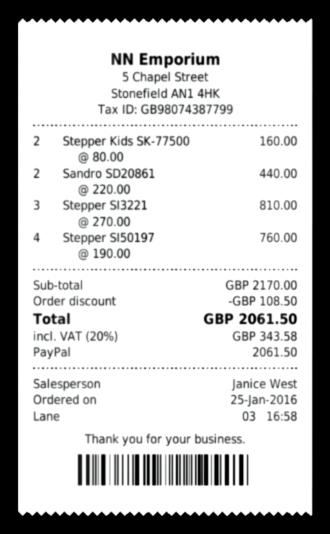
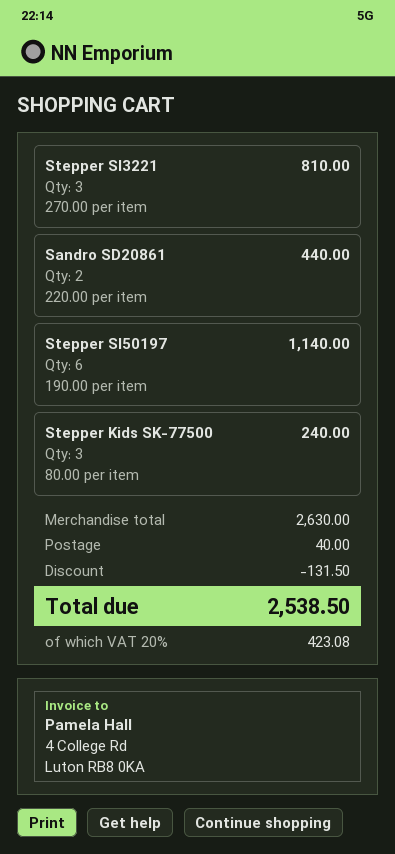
Stepper Kids SK-77500: 2 x 80.00 = 160.00 -> 3 x 80.00 = 240.00
Stepper SI50197: 4 x 190.00 = 760.00 -> 6 x 190.00 = 1140.00
subtotal: 2170.00 -> 2630.00
discount: 108.50 -> 131.50
shipping: none -> 40.00
tax: 20% = 343.58 -> 20% = 423.08
total: 2061.50 -> 2538.50

